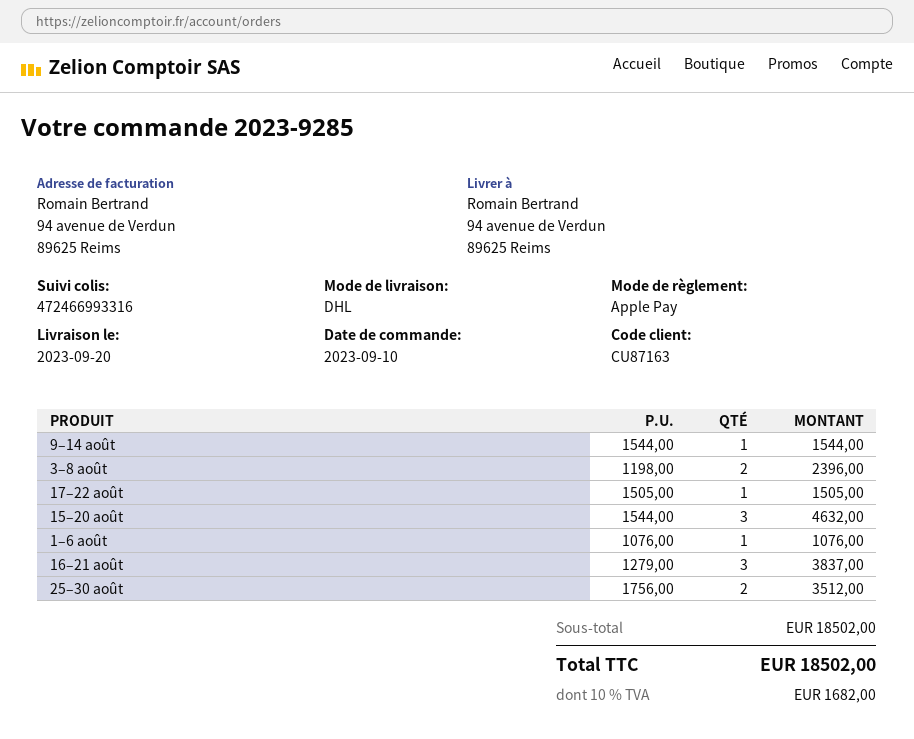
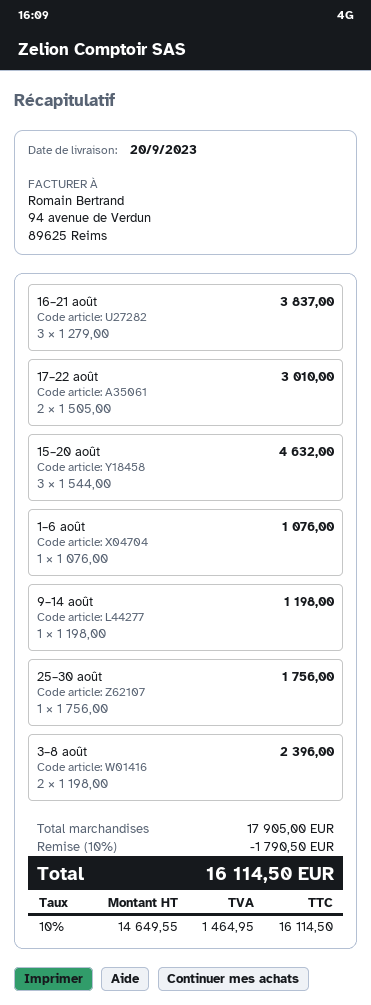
9–14 août: 1 x 1544.00 = 1544.00 -> 1 x 1198.00 = 1198.00
17–22 août: 1 x 1505.00 = 1505.00 -> 2 x 1505.00 = 3010.00
25–30 août: 2 x 1756.00 = 3512.00 -> 1 x 1756.00 = 1756.00
subtotal: 18502.00 -> 17905.00
discount: none -> 10% = 1790.50
tax: 10% = 1682.00 -> 10% = 1464.95
total: 18502.00 -> 16114.50

